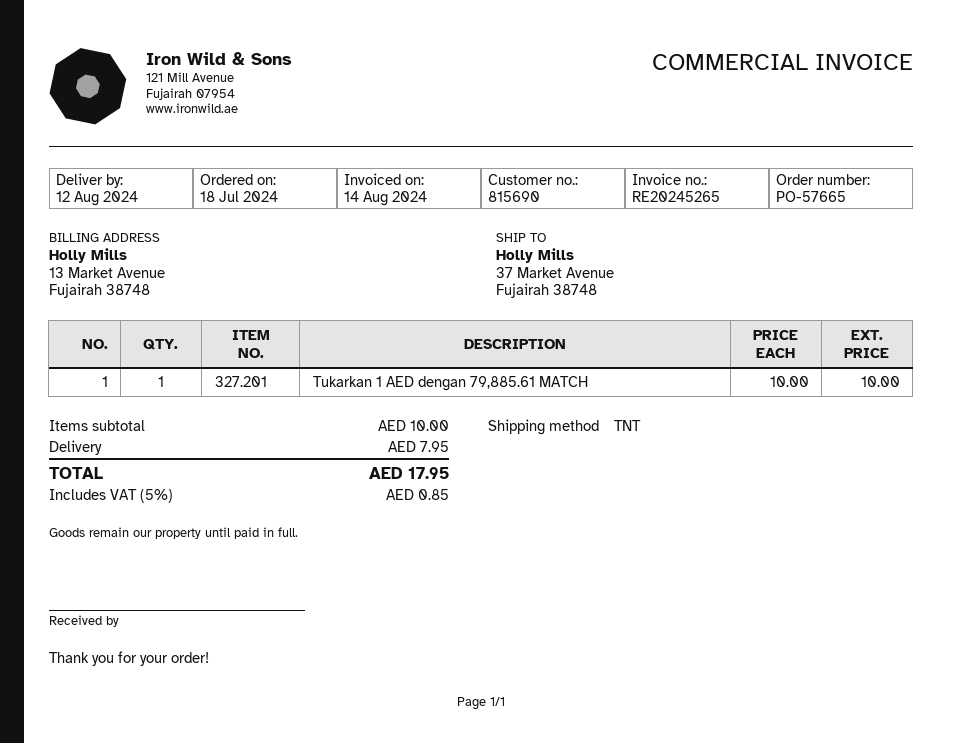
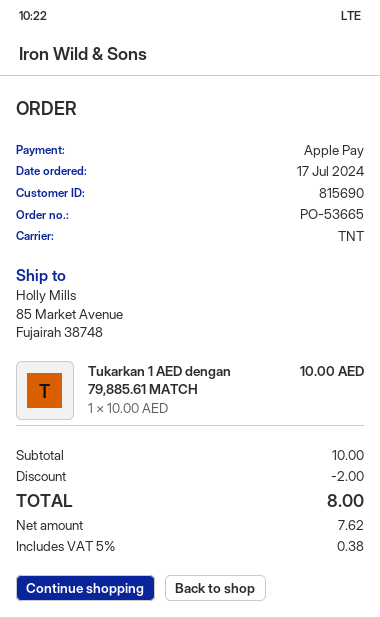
order number: PO-57665 -> PO-53665
order date: 2024-07-18 -> 2024-07-17
ship to: 37 Market Avenue, Fujairah 38748 -> 85 Market Avenue, Fujairah 38748
discount: none -> 2.00
shipping: 7.95 -> none
tax: 5% = 0.85 -> 5% = 0.38
total: 17.95 -> 8.00

